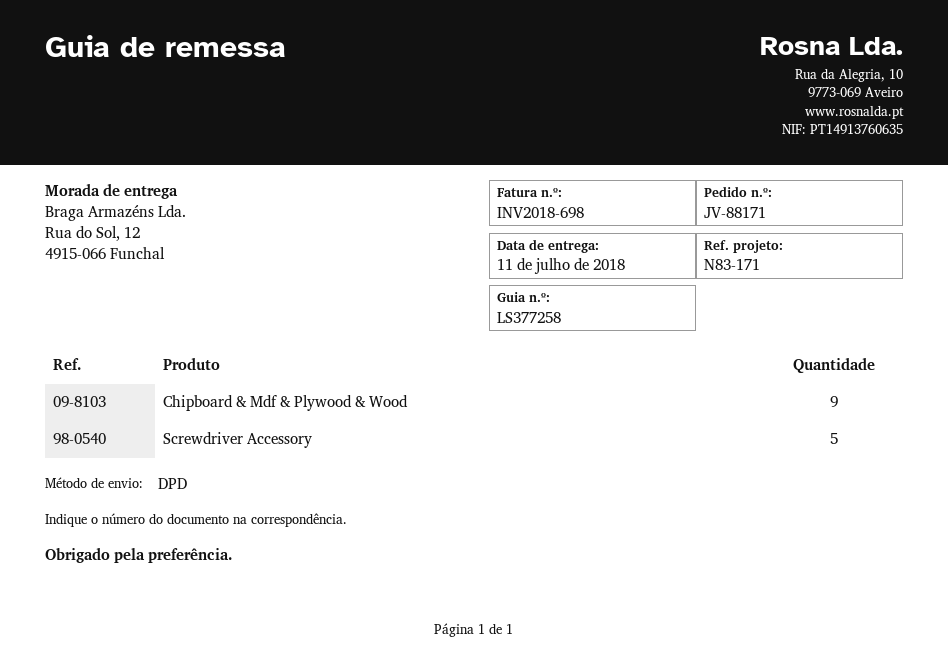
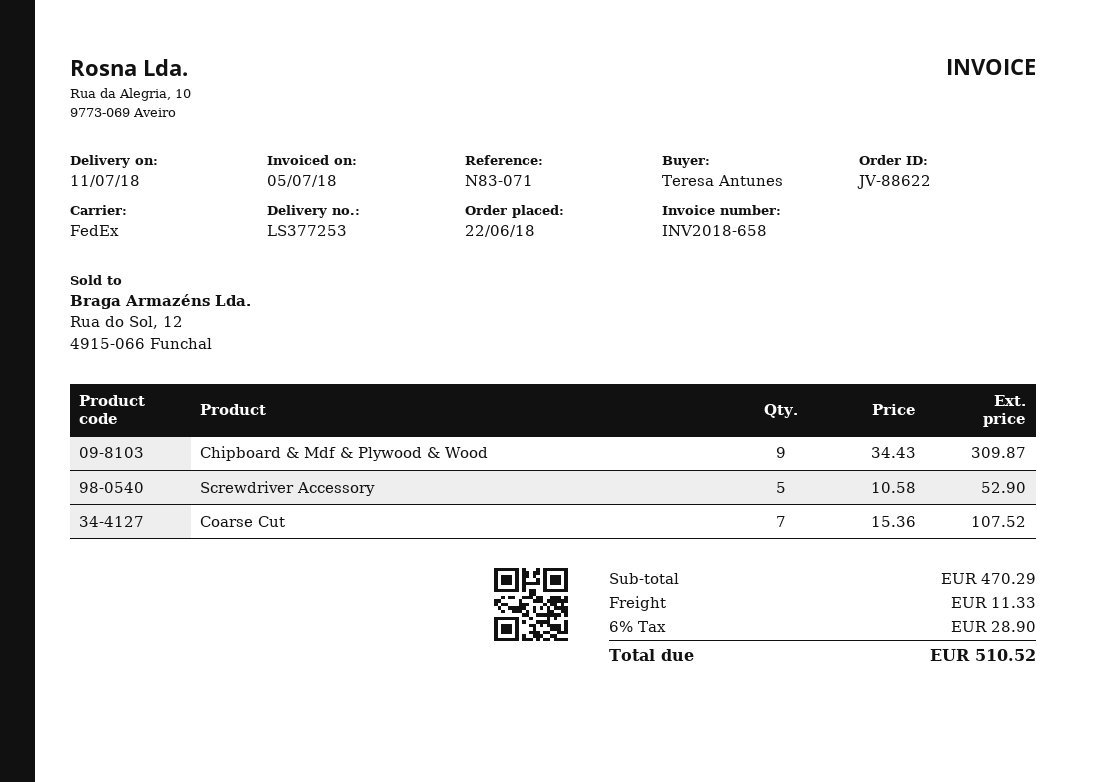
order number: JV-88171 -> JV-88622
delivery note number: LS377258 -> LS377253
invoice number: INV2018-698 -> INV2018-658
reference: N83-171 -> N83-071
shipping method: DPD -> FedEx
Coarse Cut: none -> 7

